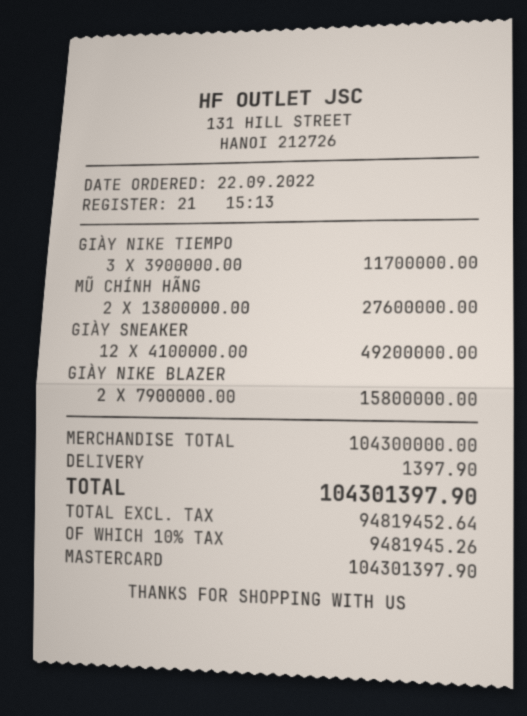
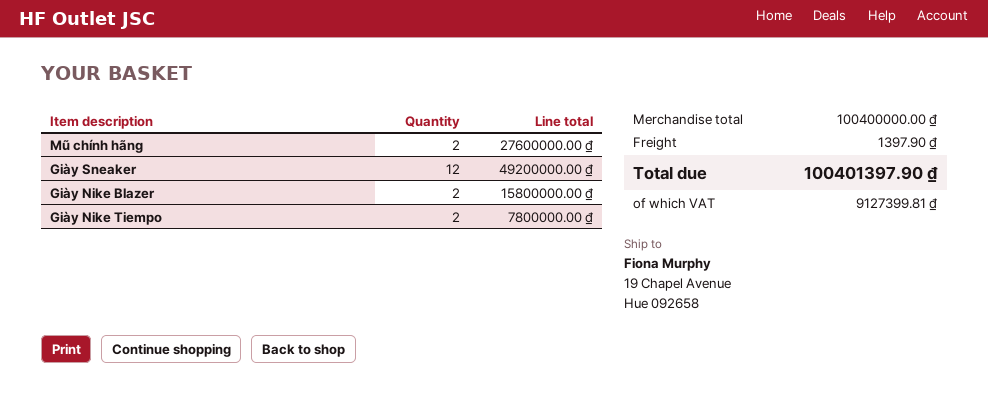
GIÀY NIKE TIEMPO: 3 for 11700000.00 -> 2 for 7800000.00
subtotal: 104300000.00 -> 100400000.00
tax: 9481945.26 -> 9127399.81
total: 104301397.90 -> 100401397.90

